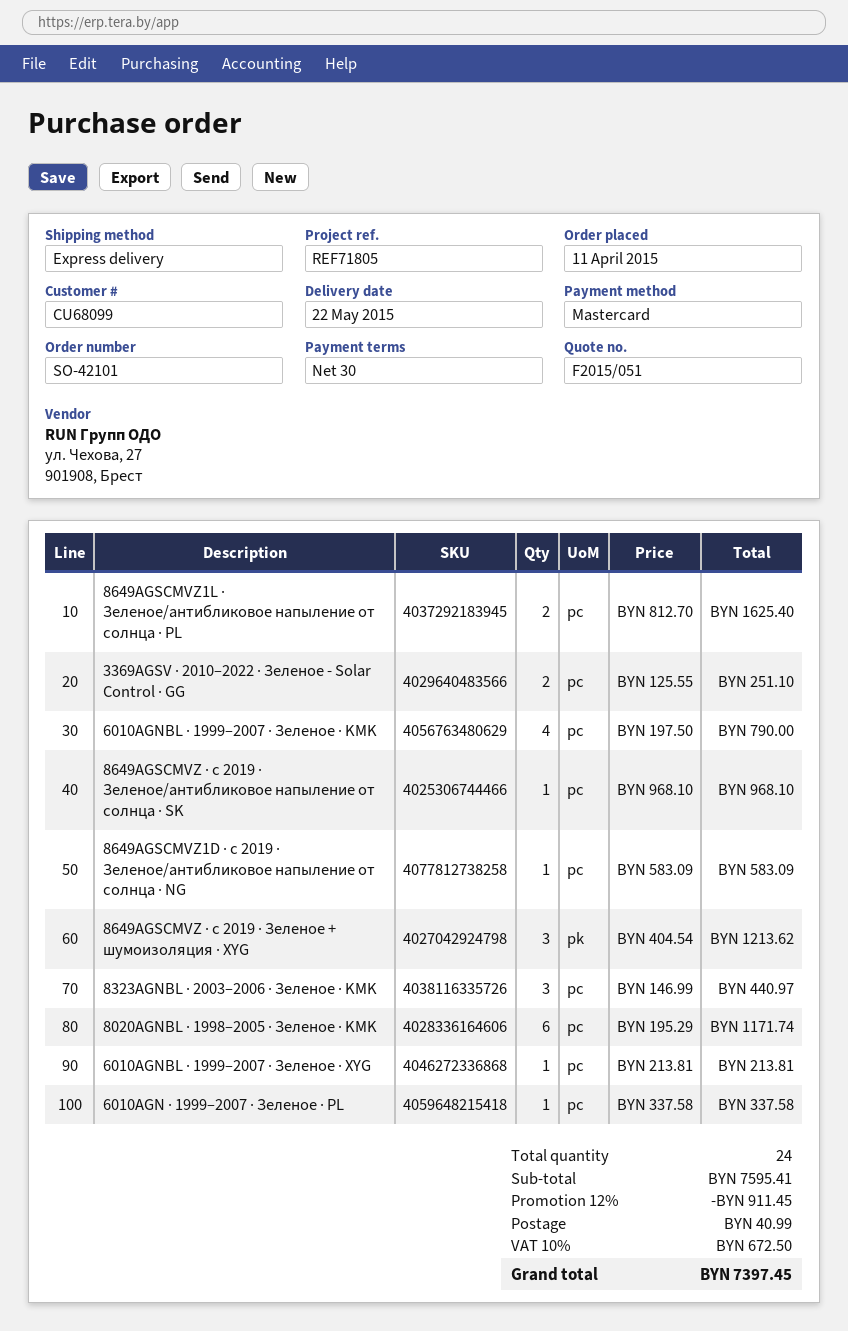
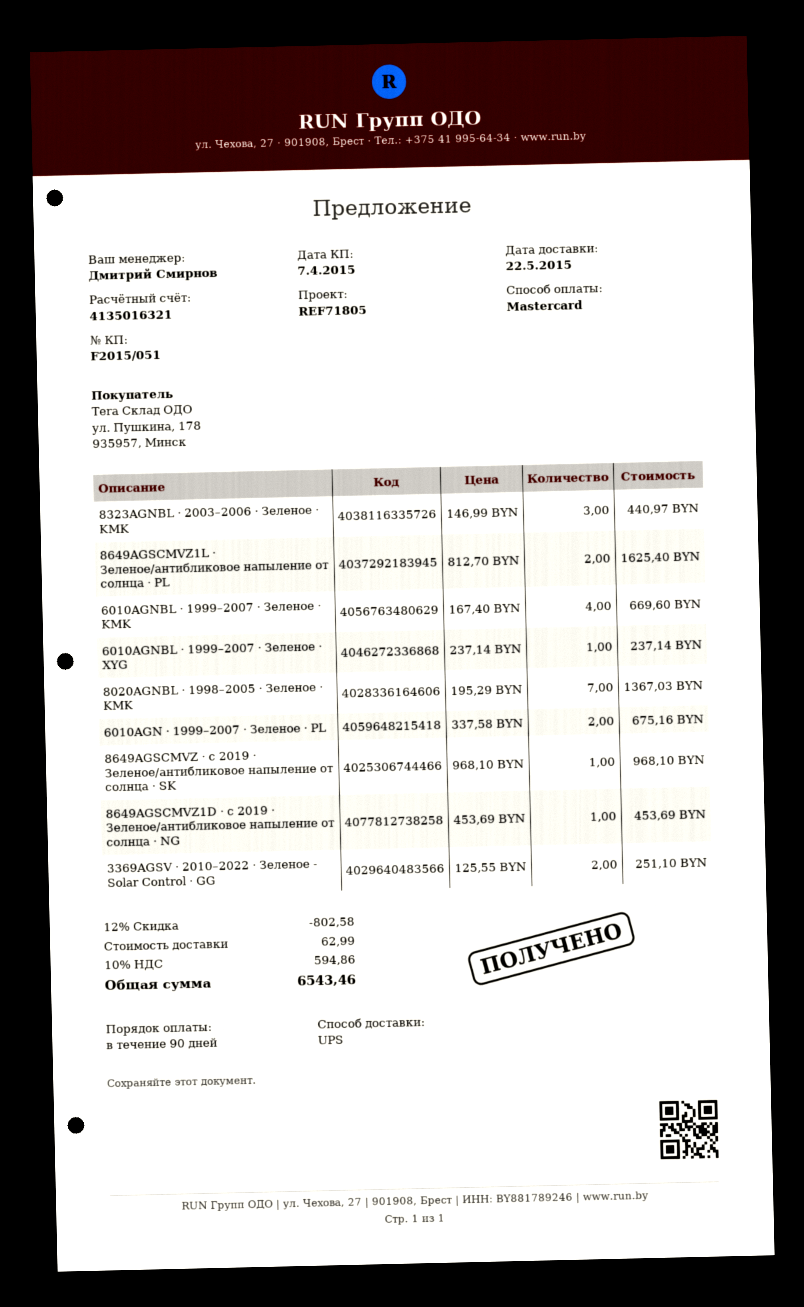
payment terms: 30 days -> 90 days
shipping method: express -> UPS
6010AGNBL · 1999–2007 · Зеленое · KMK: 4 x 197.50 = 790.00 -> 4 x 167.40 = 669.60
8649AGSCMVZ1D · с 2019 · Зеленое/антибликовое напыление от солнца · NG: 1 x 583.09 = 583.09 -> 1 x 453.69 = 453.69
8649AGSCMVZ · с 2019 · Зеленое + шумоизоляция · XYG: 3 x 404.54 = 1213.62 -> none
8020AGNBL · 1998–2005 · Зеленое · KMK: 6 x 195.29 = 1171.74 -> 7 x 195.29 = 1367.03
6010AGNBL · 1999–2007 · Зеленое · XYG: 1 x 213.81 = 213.81 -> 1 x 237.14 = 237.14
6010AGN · 1999–2007 · Зеленое · PL: 1 x 337.58 = 337.58 -> 2 x 337.58 = 675.16
discount: 12% = 911.45 -> 12% = 802.58
shipping: 40.99 -> 62.99
tax: 10% = 672.50 -> 10% = 594.86
total: 7397.45 -> 6543.46

